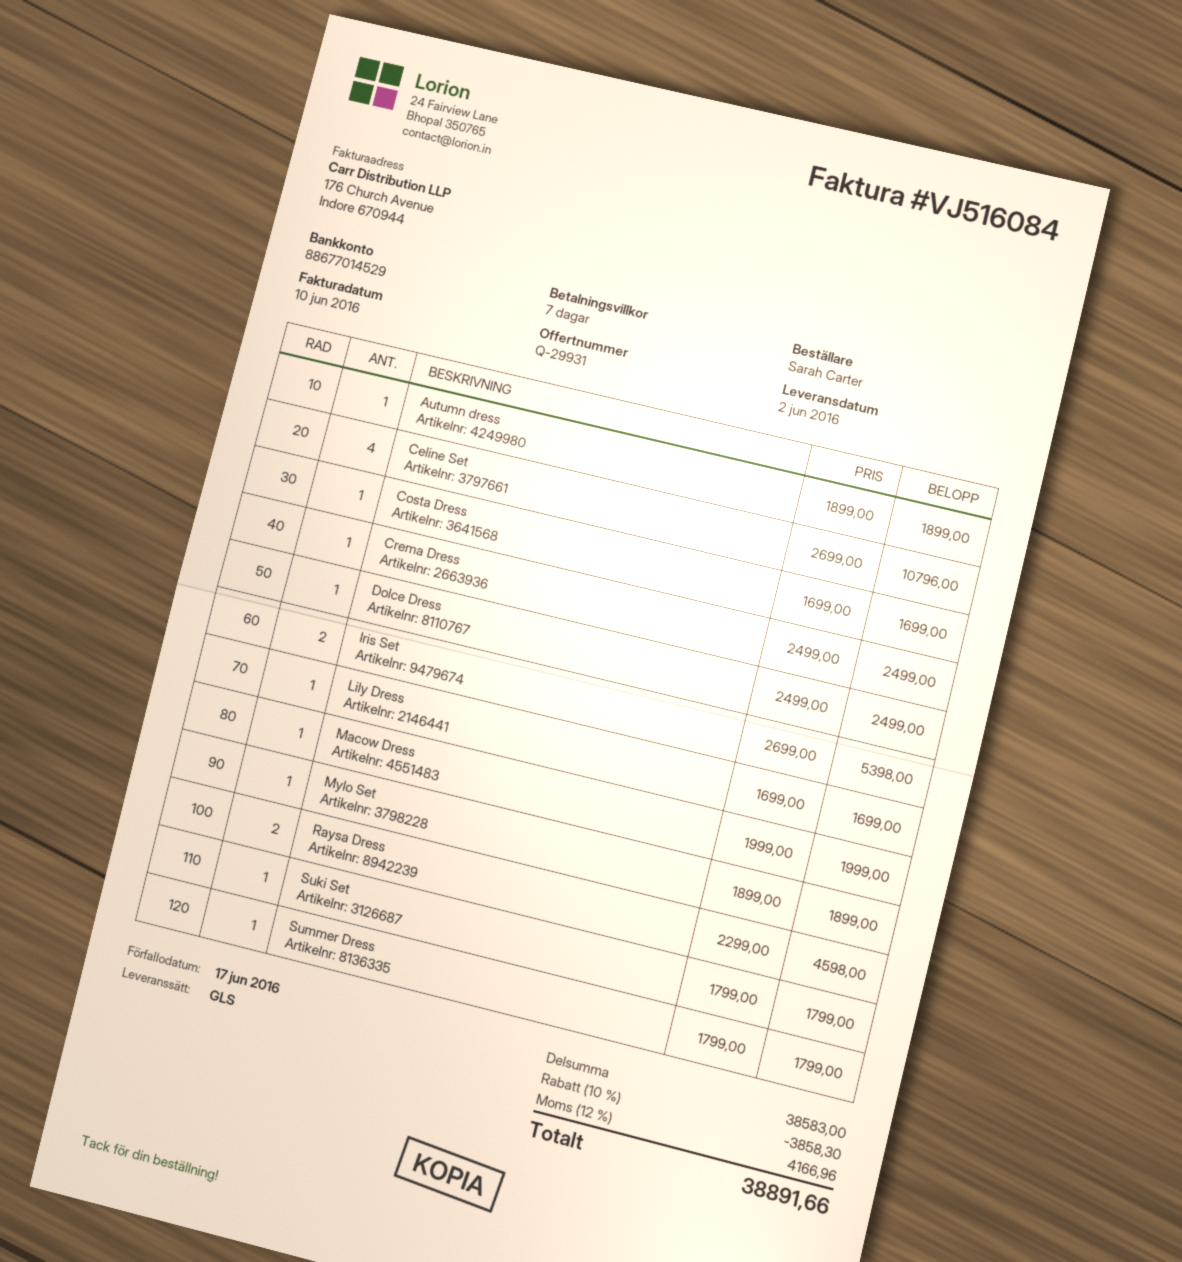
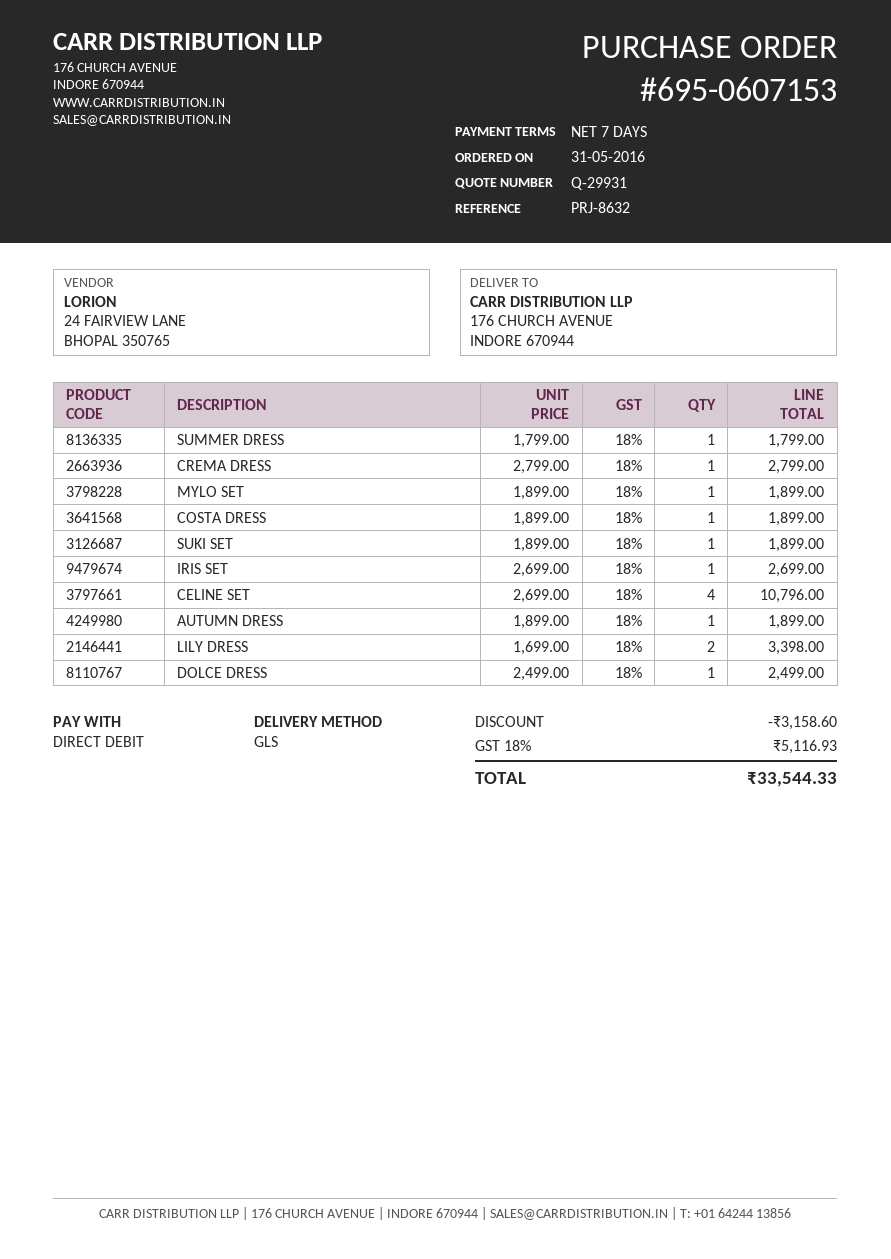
Costa Dress: 1 x 1699.00 = 1699.00 -> 1 x 1899.00 = 1899.00
Crema Dress: 1 x 2499.00 = 2499.00 -> 1 x 2799.00 = 2799.00
Iris Set: 2 x 2699.00 = 5398.00 -> 1 x 2699.00 = 2699.00
Lily Dress: 1 x 1699.00 = 1699.00 -> 2 x 1699.00 = 3398.00
Macow Dress: 1 x 1999.00 = 1999.00 -> none
Raysa Dress: 2 x 2299.00 = 4598.00 -> none
Suki Set: 1 x 1799.00 = 1799.00 -> 1 x 1899.00 = 1899.00
discount: 3858.30 -> 3158.60
tax: 12% = 4166.96 -> 18% = 5116.93
total: 38891.66 -> 33544.33

